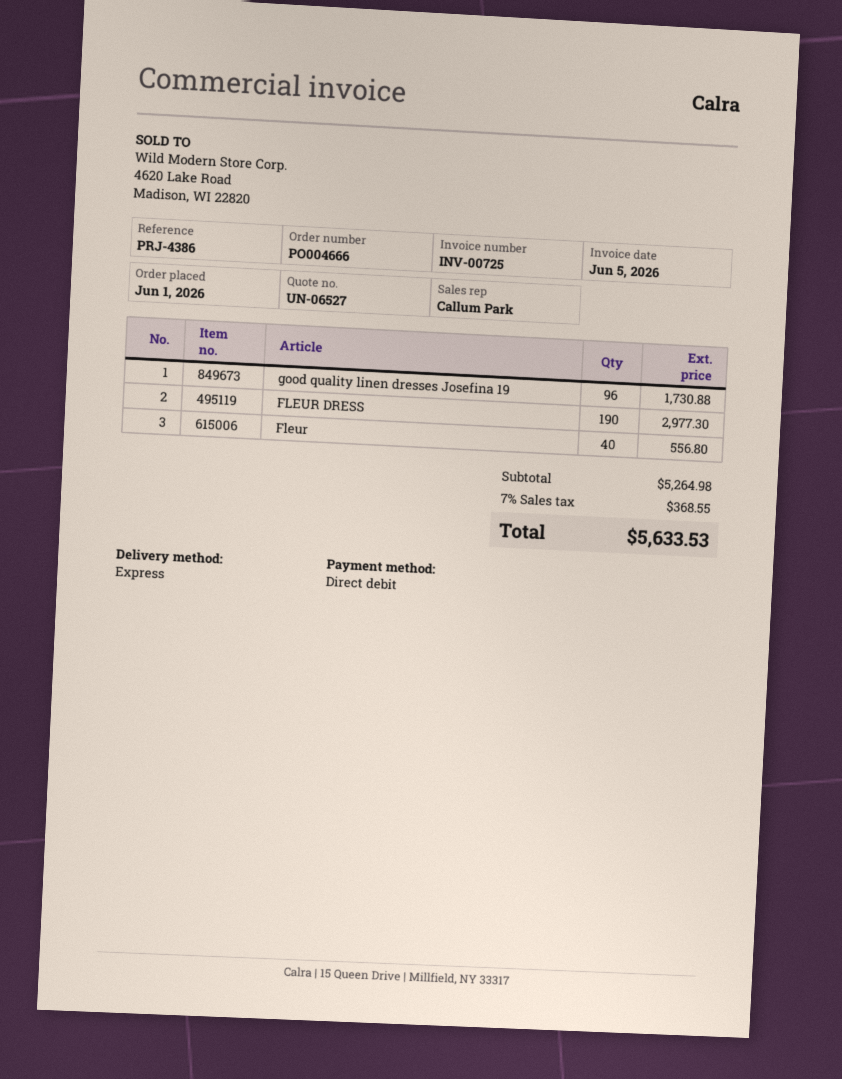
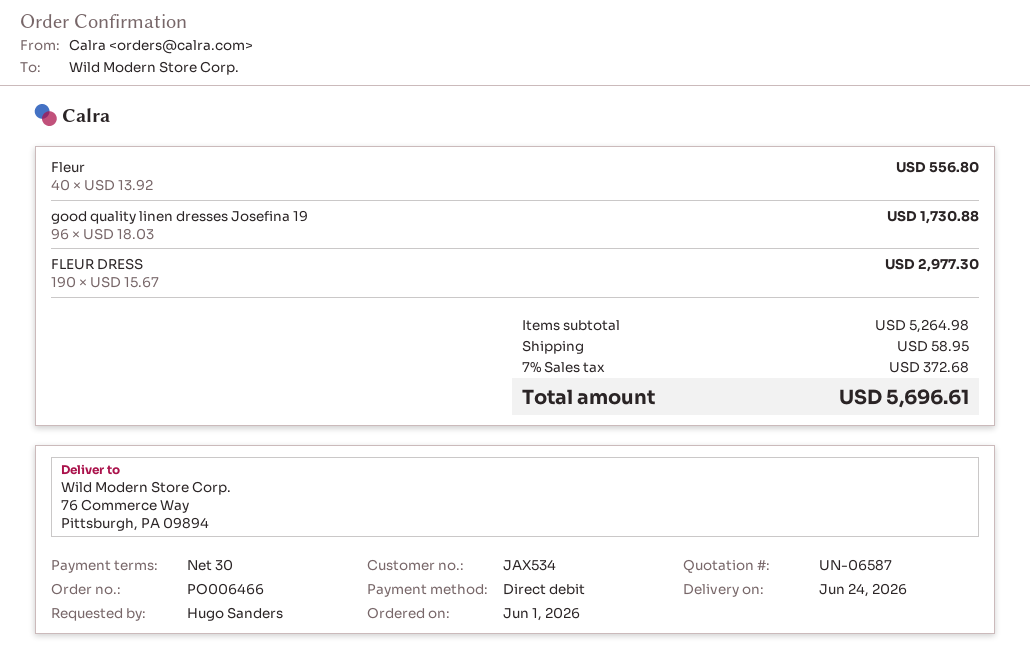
quote number: UN-06527 -> UN-06587
order number: PO004666 -> PO006466
shipping: none -> 58.95
tax: 7% = 368.55 -> 7% = 372.68
total: 5633.53 -> 5696.61

